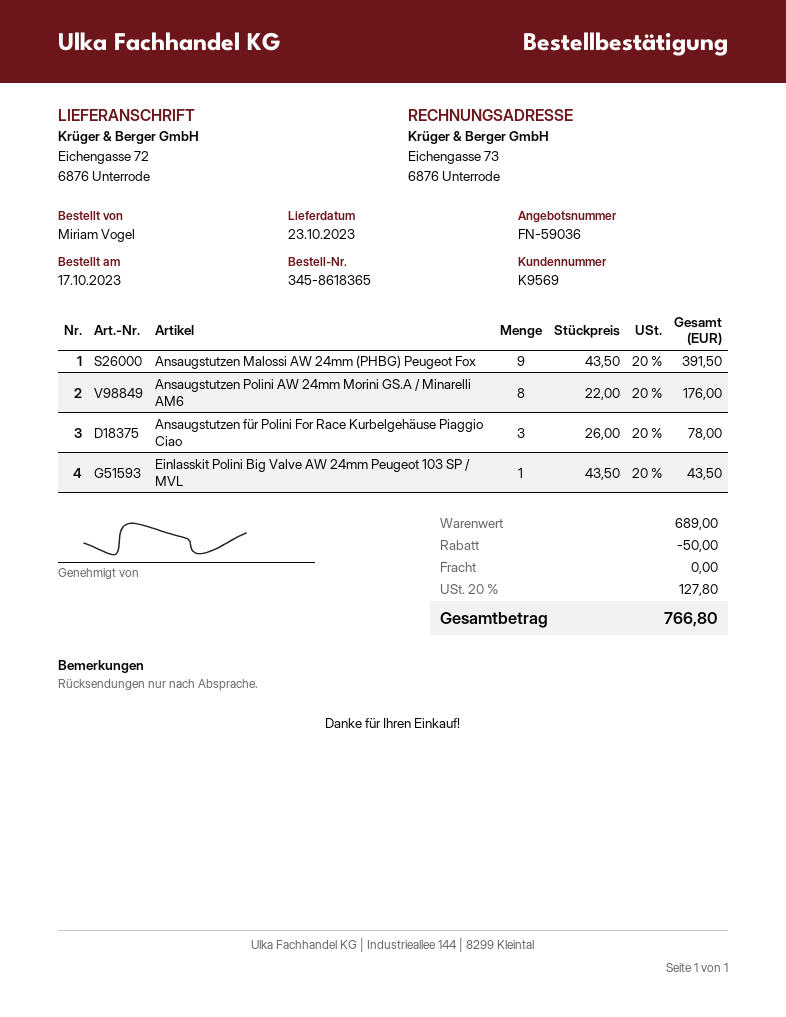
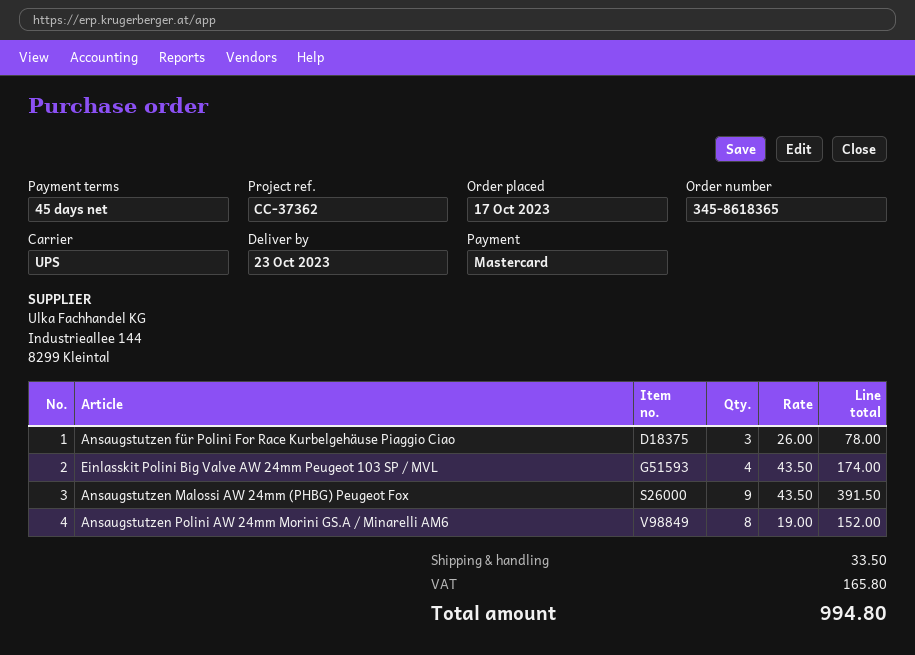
Ansaugstutzen Polini AW 24mm Morini GS.A / Minarelli AM6: 8 x 22.00 = 176.00 -> 8 x 19.00 = 152.00
Einlasskit Polini Big Valve AW 24mm Peugeot 103 SP / MVL: 1 x 43.50 = 43.50 -> 4 x 43.50 = 174.00
discount: 50.00 -> none
shipping: 0.00 -> 33.50
tax: 127.80 -> 165.80
total: 766.80 -> 994.80

